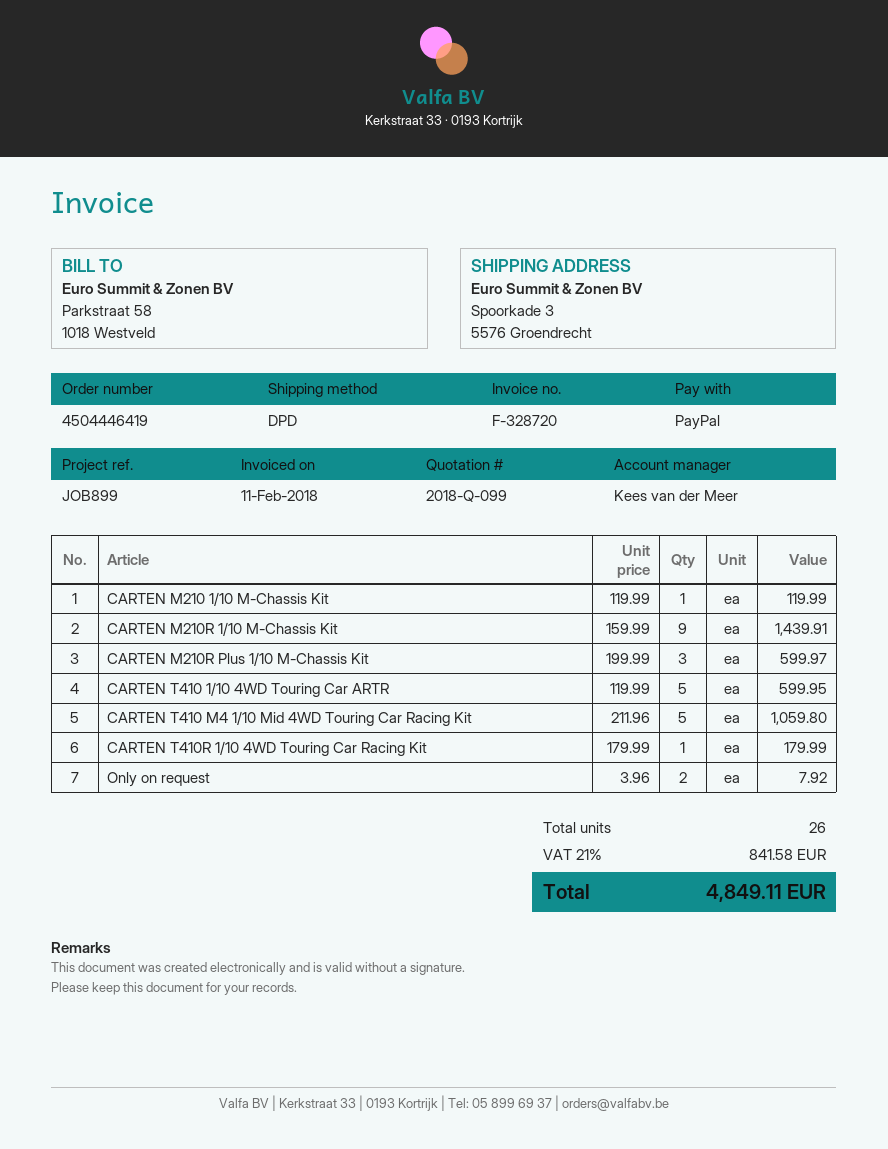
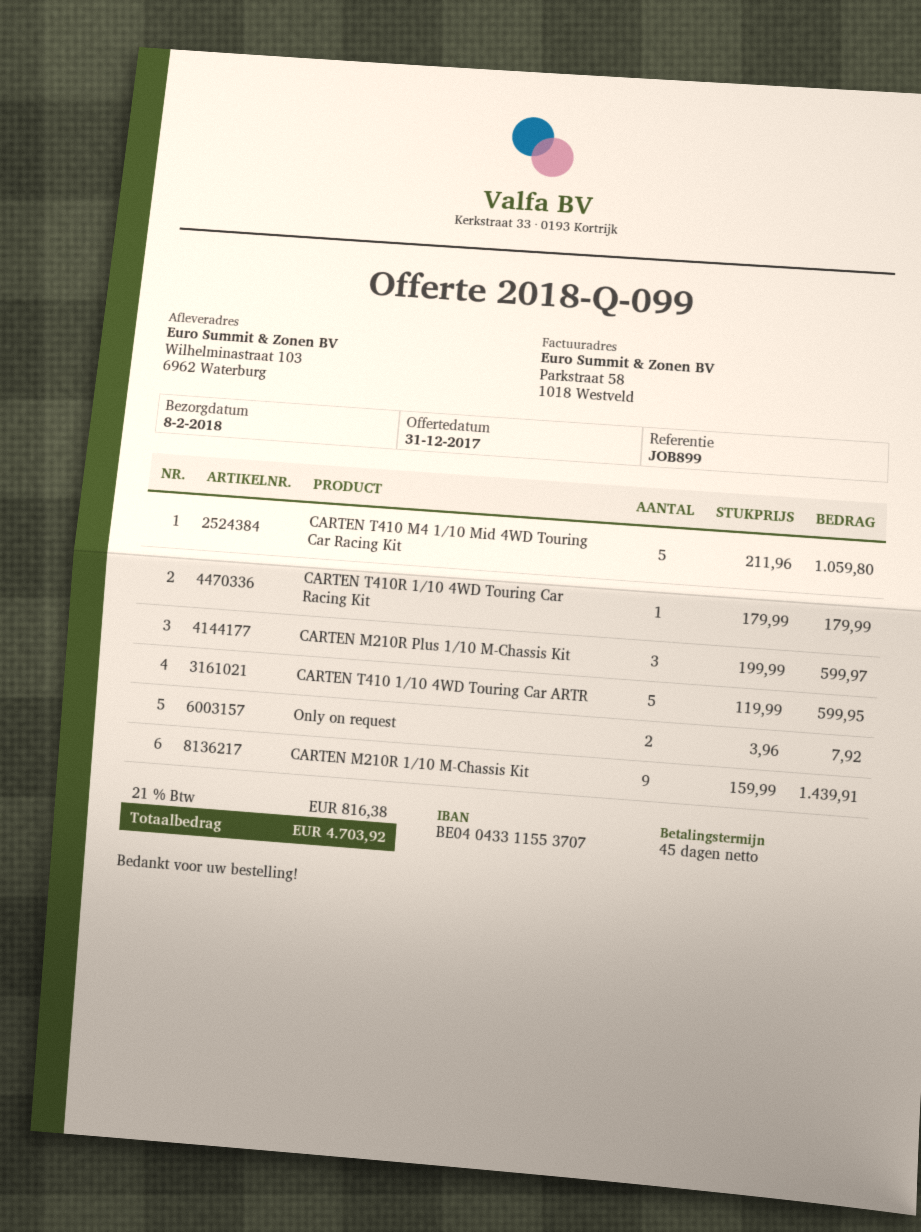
ship to: Spoorkade 3, 5576 Groendrecht -> Wilhelminastraat 103, 6962 Waterburg
CARTEN M210 1/10 M-Chassis Kit: 1 x 119.99 = 119.99 -> none
tax: 21% = 841.58 -> 21% = 816.38
total: 4849.11 -> 4703.92

